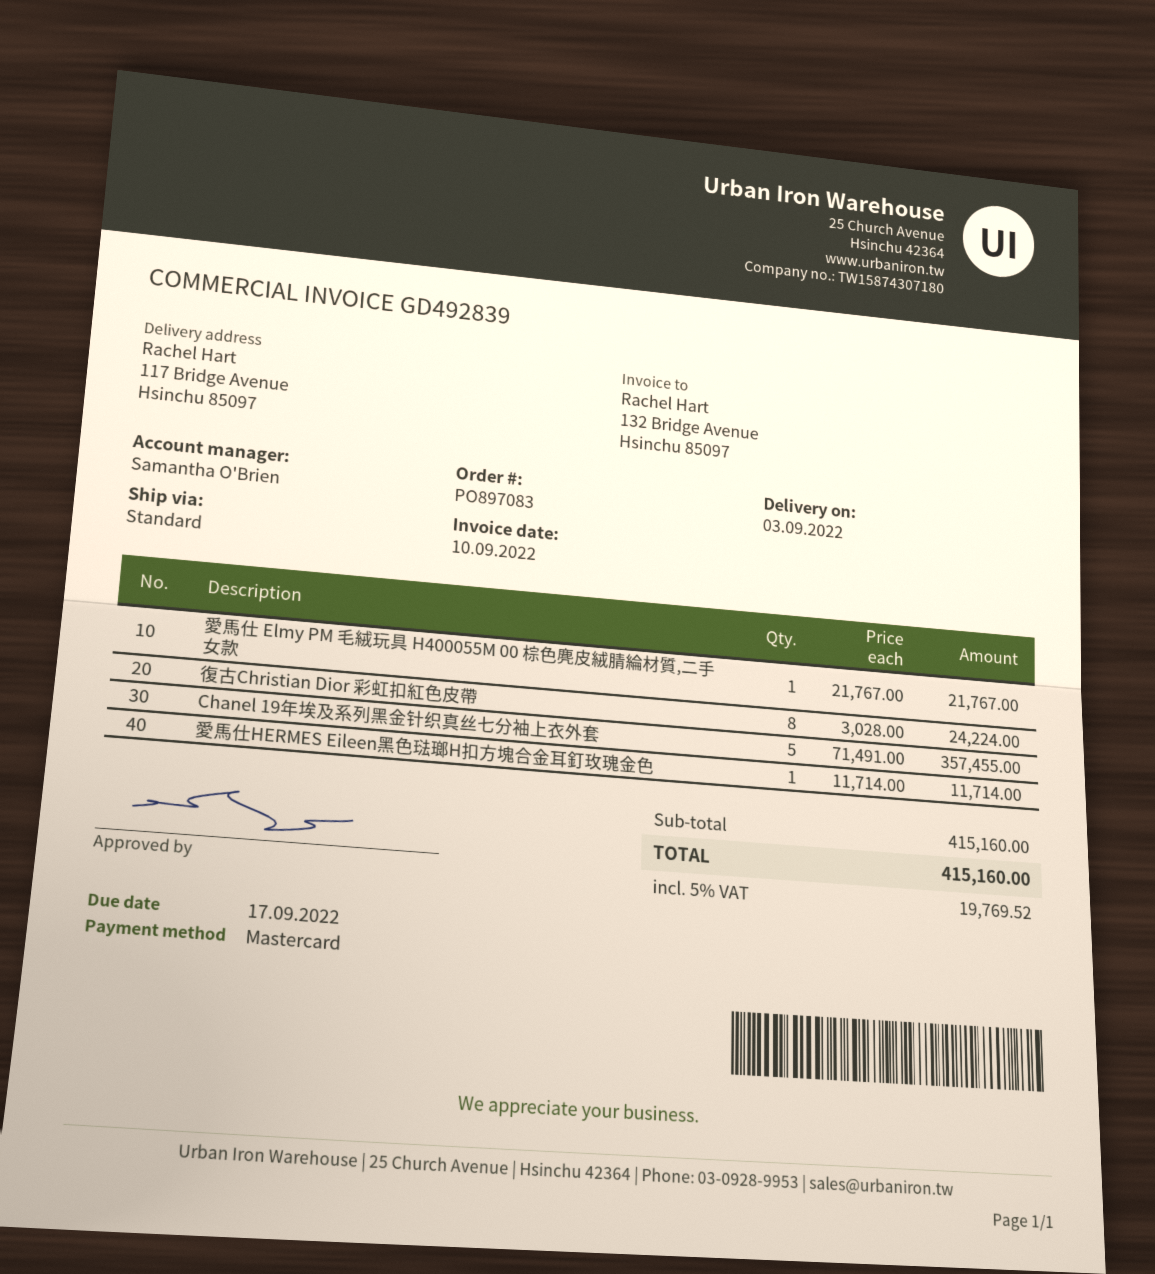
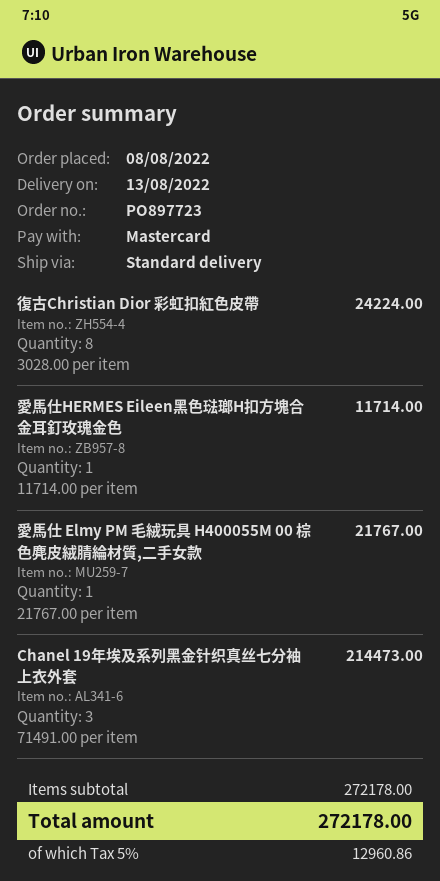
order number: PO897083 -> PO897723
delivery date: 2022-09-03 -> 2022-08-13
Chanel 19年埃及系列黑金针织真丝七分袖上衣外套: 5 x 71491.00 = 357455.00 -> 3 x 71491.00 = 214473.00
subtotal: 415160.00 -> 272178.00
tax: 5% = 19769.52 -> 5% = 12960.86
total: 415160.00 -> 272178.00

